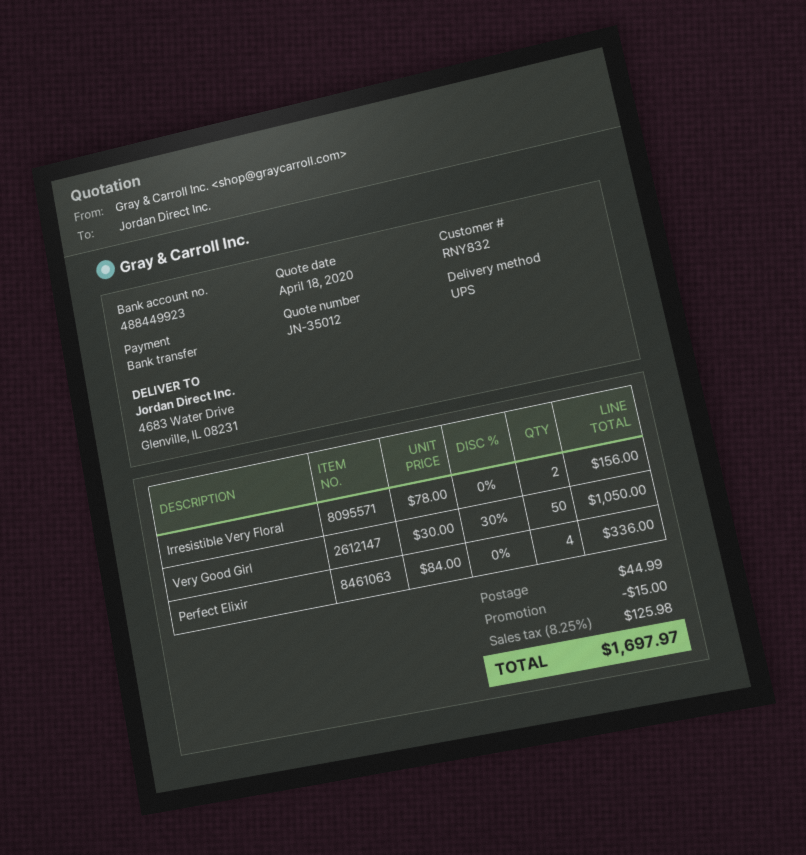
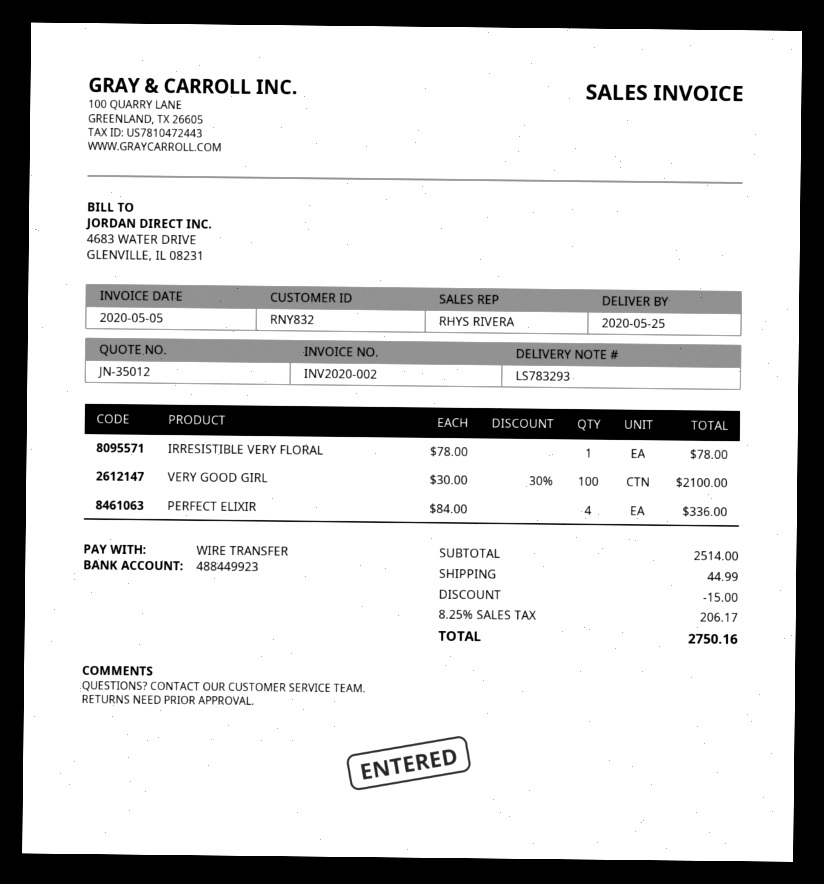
Irresistible Very Floral: 2 x 78.00 = 156.00 -> 1 x 78.00 = 78.00
Very Good Girl: 50 x 30.00 - 30% = 1050.00 -> 100 x 30.00 - 30% = 2100.00
tax: 8.25% = 125.98 -> 8.25% = 206.17
total: 1697.97 -> 2750.16

